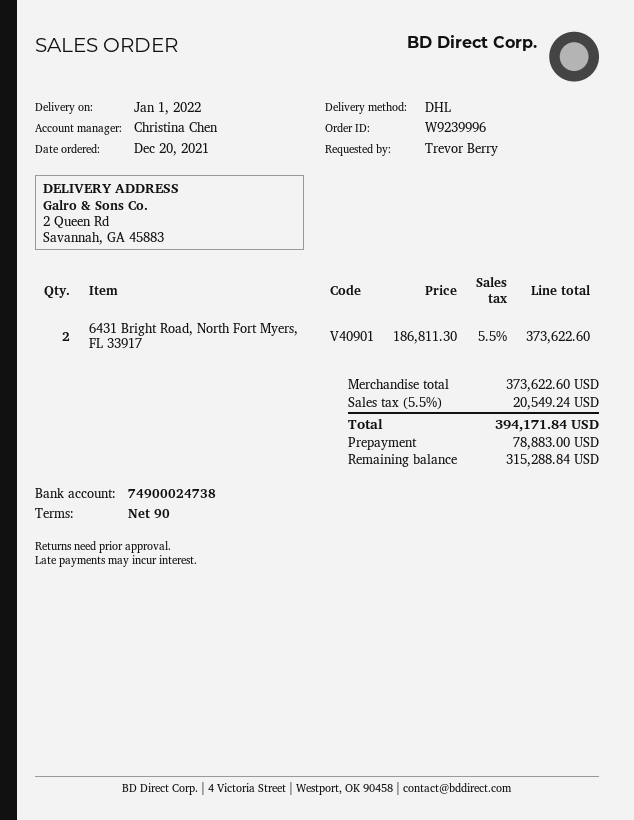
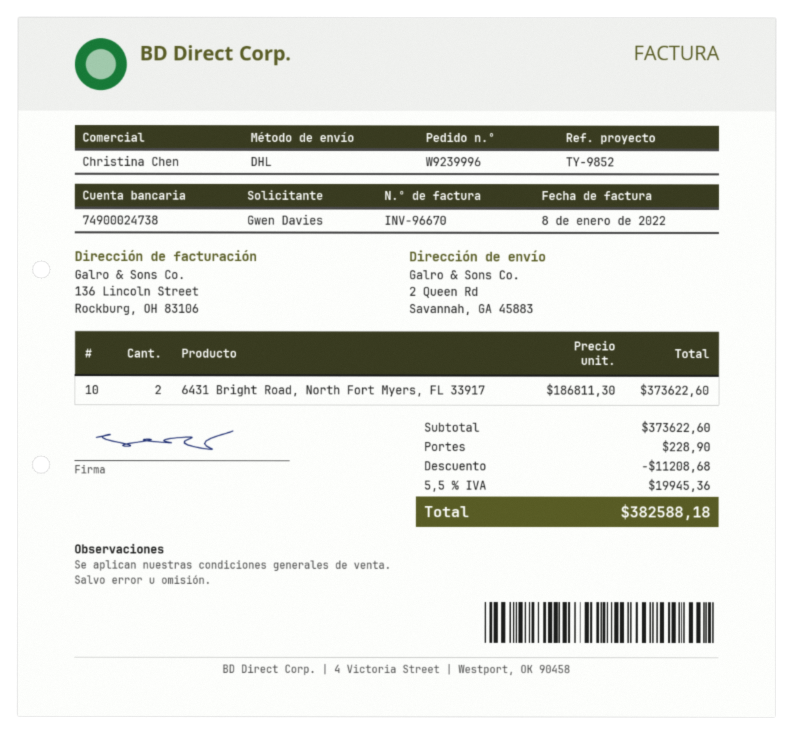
ordered by: Trevor Berry -> Gwen Davies
discount: none -> 11208.68
shipping: none -> 228.90
tax: 5.5% = 20549.24 -> 5.5% = 19945.36
total: 394171.84 -> 382588.18

